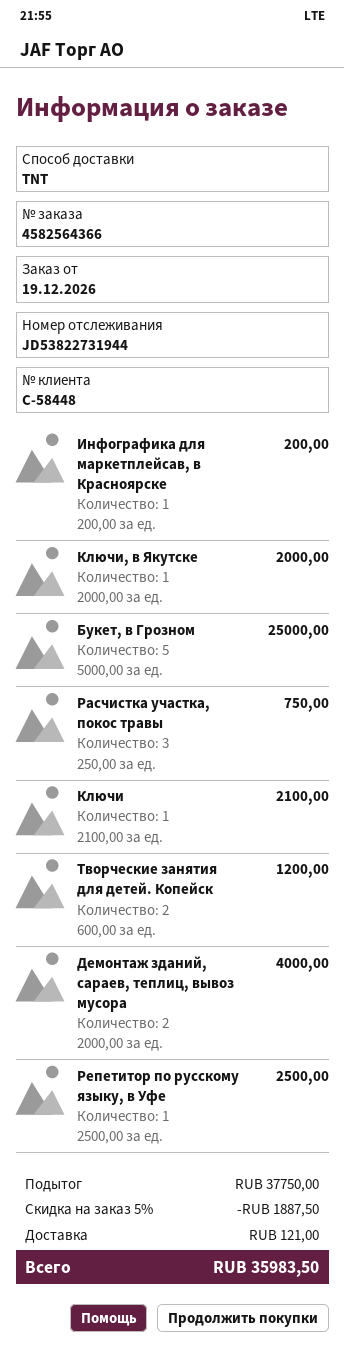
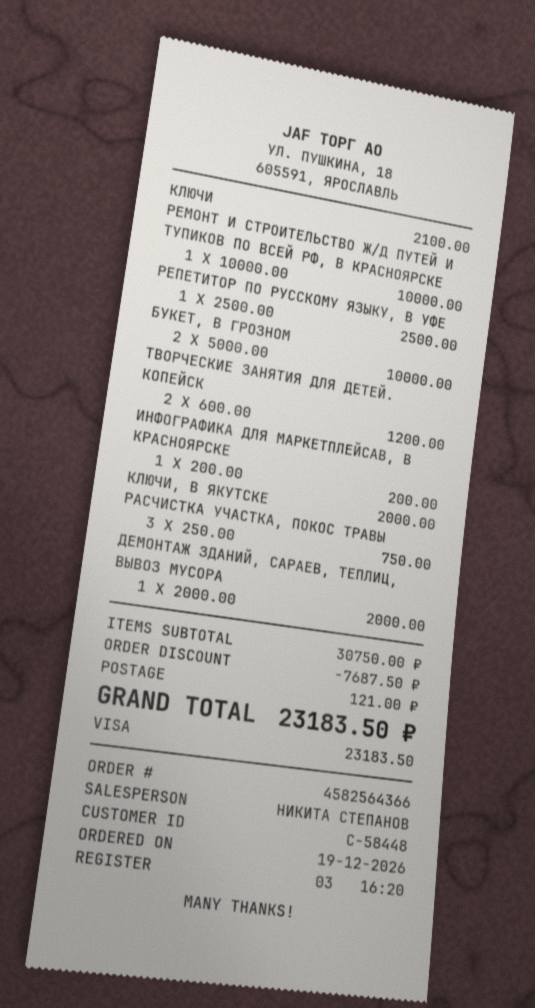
Букет, в Грозном: 5 x 5000.00 = 25000.00 -> 2 x 5000.00 = 10000.00
Демонтаж зданий, сараев, теплиц, вывоз мусора: 2 x 2000.00 = 4000.00 -> 1 x 2000.00 = 2000.00
РЕМОНТ И СТРОИТЕЛЬСТВО Ж/Д ПУТЕЙ И ТУПИКОВ ПО ВСЕЙ РФ, В КРАСНОЯРСКЕ: none -> 1 x 10000.00 = 10000.00
subtotal: 37750.00 -> 30750.00
discount: 1887.50 -> 7687.50
total: 35983.50 -> 23183.50

